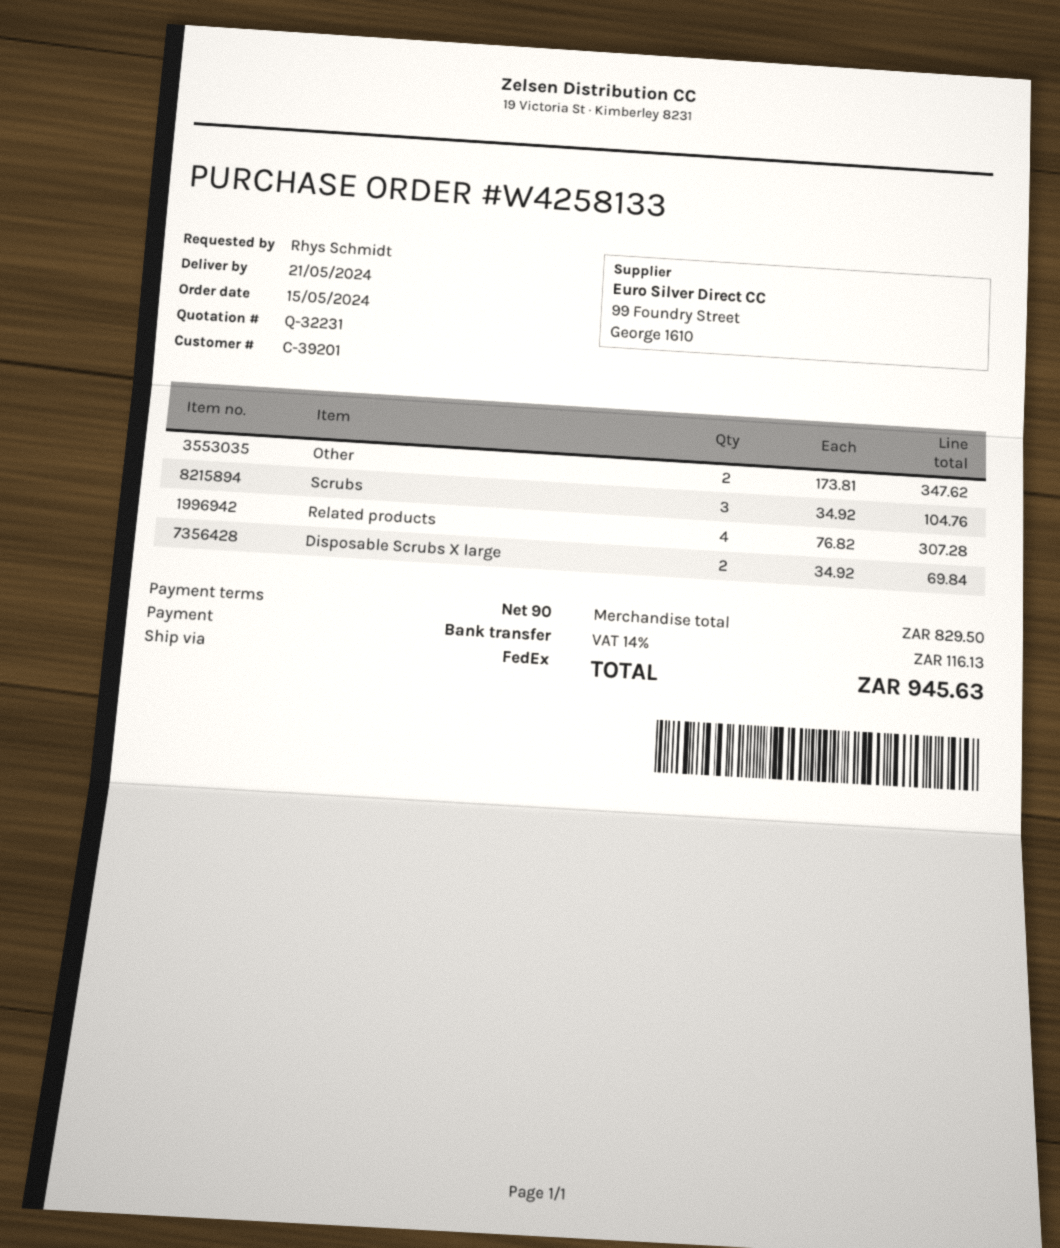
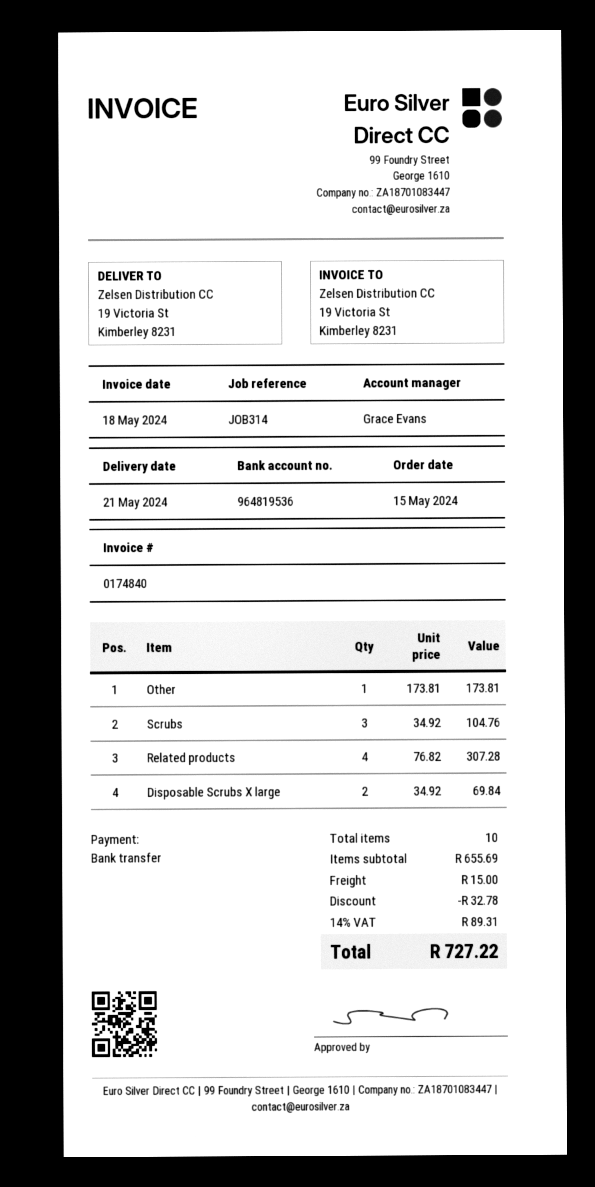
Other: 2 x 173.81 = 347.62 -> 1 x 173.81 = 173.81
subtotal: 829.50 -> 655.69
discount: none -> 32.78
shipping: none -> 15.00
tax: 14% = 116.13 -> 14% = 89.31
total: 945.63 -> 727.22

